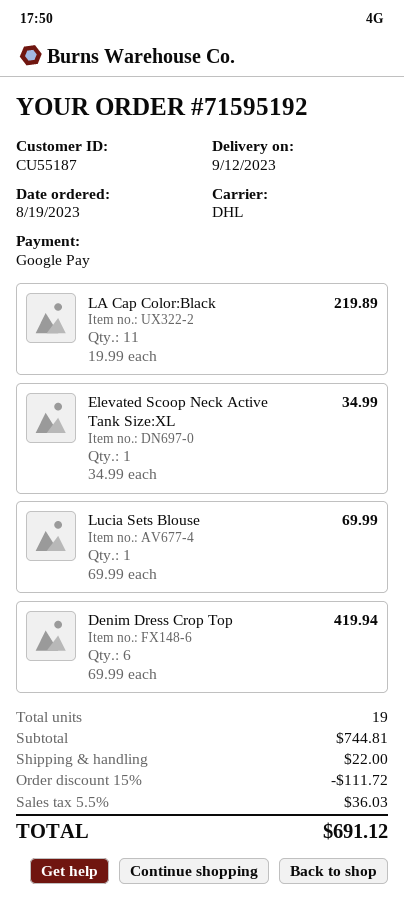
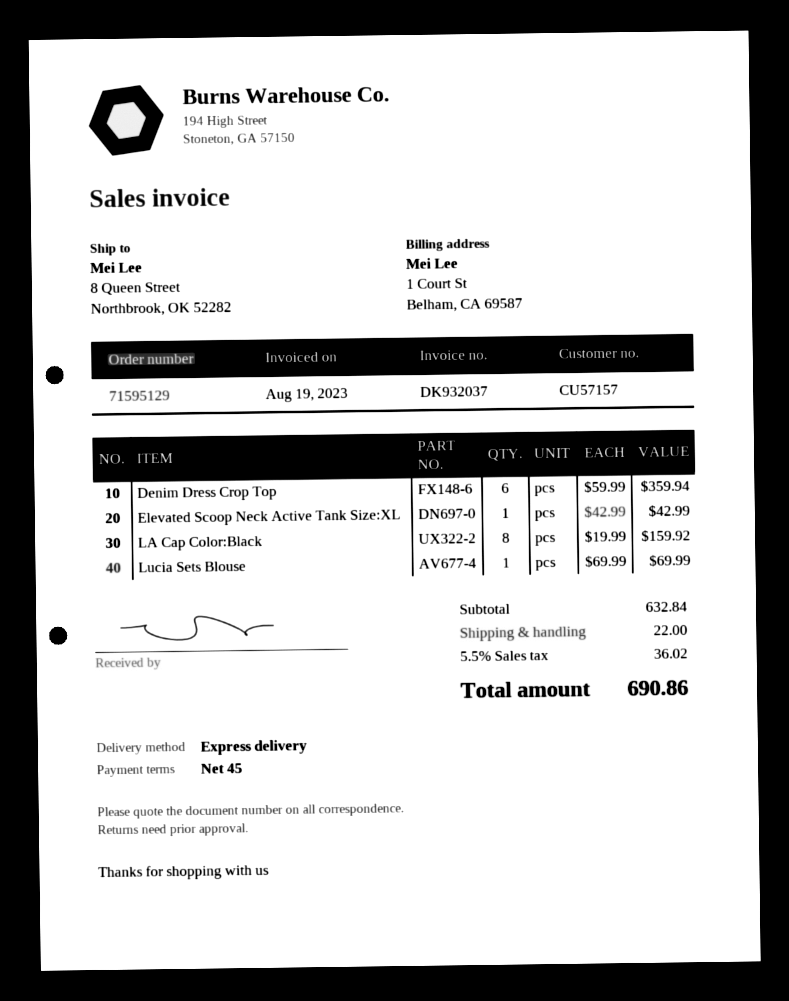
order number: 71595192 -> 71595129
customer number: CU55187 -> CU57157
shipping method: DHL -> express
LA Cap Color:Black: 11 x 19.99 = 219.89 -> 8 x 19.99 = 159.92
Elevated Scoop Neck Active Tank Size:XL: 1 x 34.99 = 34.99 -> 1 x 42.99 = 42.99
Denim Dress Crop Top: 6 x 69.99 = 419.94 -> 6 x 59.99 = 359.94
subtotal: 744.81 -> 632.84
discount: 15% = 111.72 -> none
tax: 5.5% = 36.03 -> 5.5% = 36.02
total: 691.12 -> 690.86

